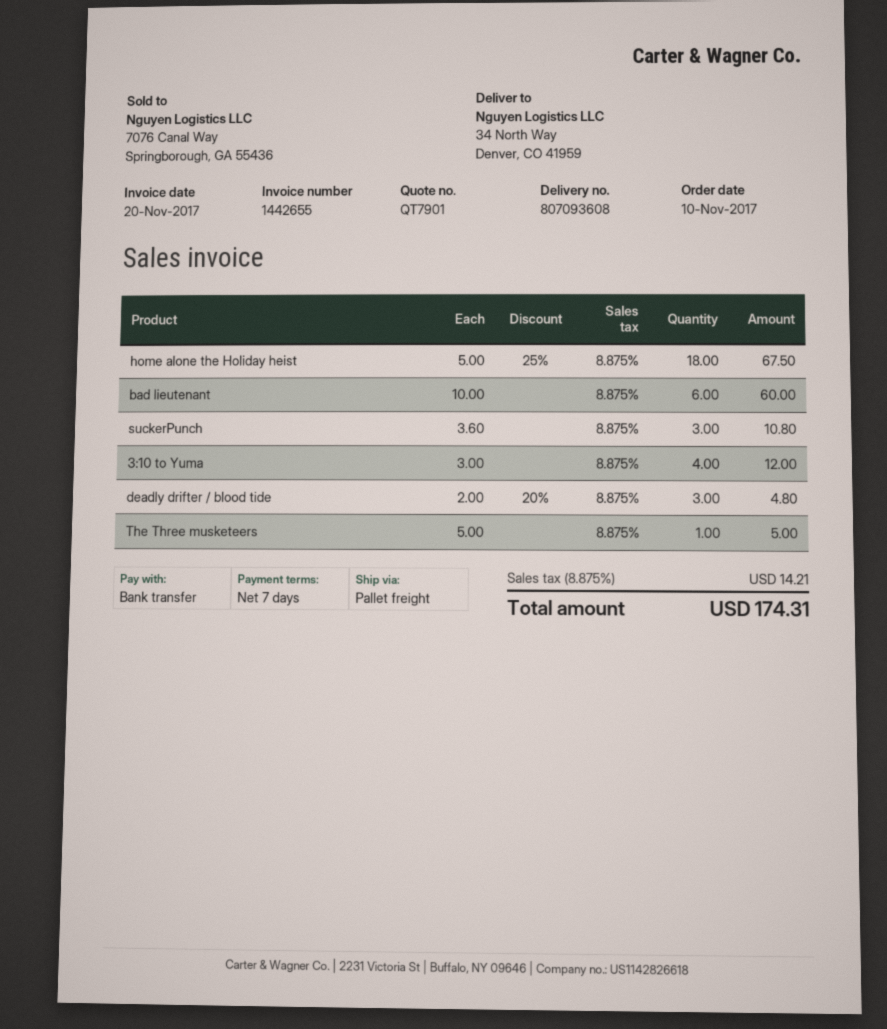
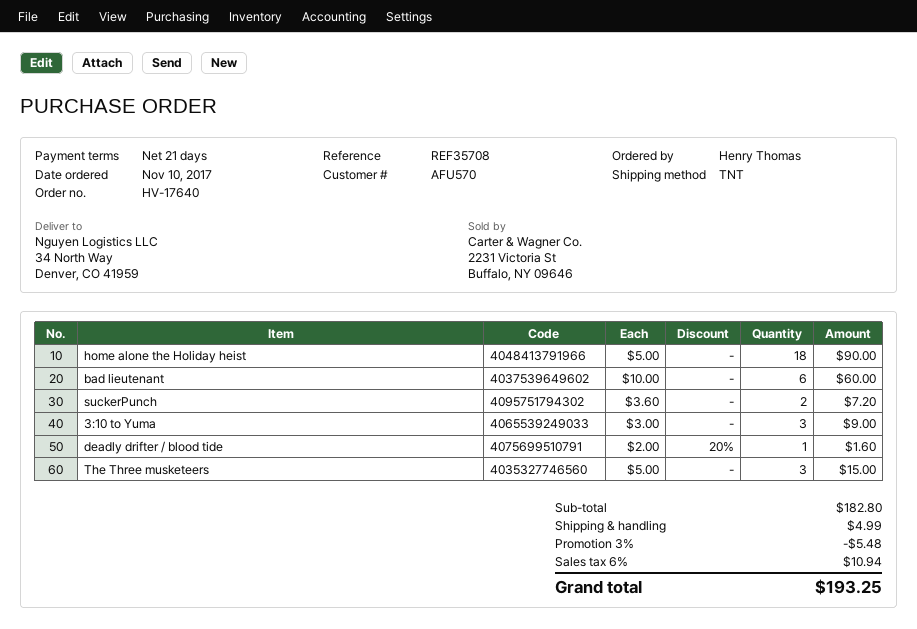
payment terms: 7 days -> 21 days
shipping method: pallet freight -> TNT
home alone the Holiday heist: 18 x 5.00 - 25% = 67.50 -> 18 x 5.00 = 90.00
suckerPunch: 3 x 3.60 = 10.80 -> 2 x 3.60 = 7.20
3:10 to Yuma: 4 x 3.00 = 12.00 -> 3 x 3.00 = 9.00
deadly drifter / blood tide: 3 x 2.00 - 20% = 4.80 -> 1 x 2.00 - 20% = 1.60
The Three musketeers: 1 x 5.00 = 5.00 -> 3 x 5.00 = 15.00
discount: none -> 3% = 5.48
shipping: none -> 4.99
tax: 8.875% = 14.21 -> 6% = 10.94
total: 174.31 -> 193.25

